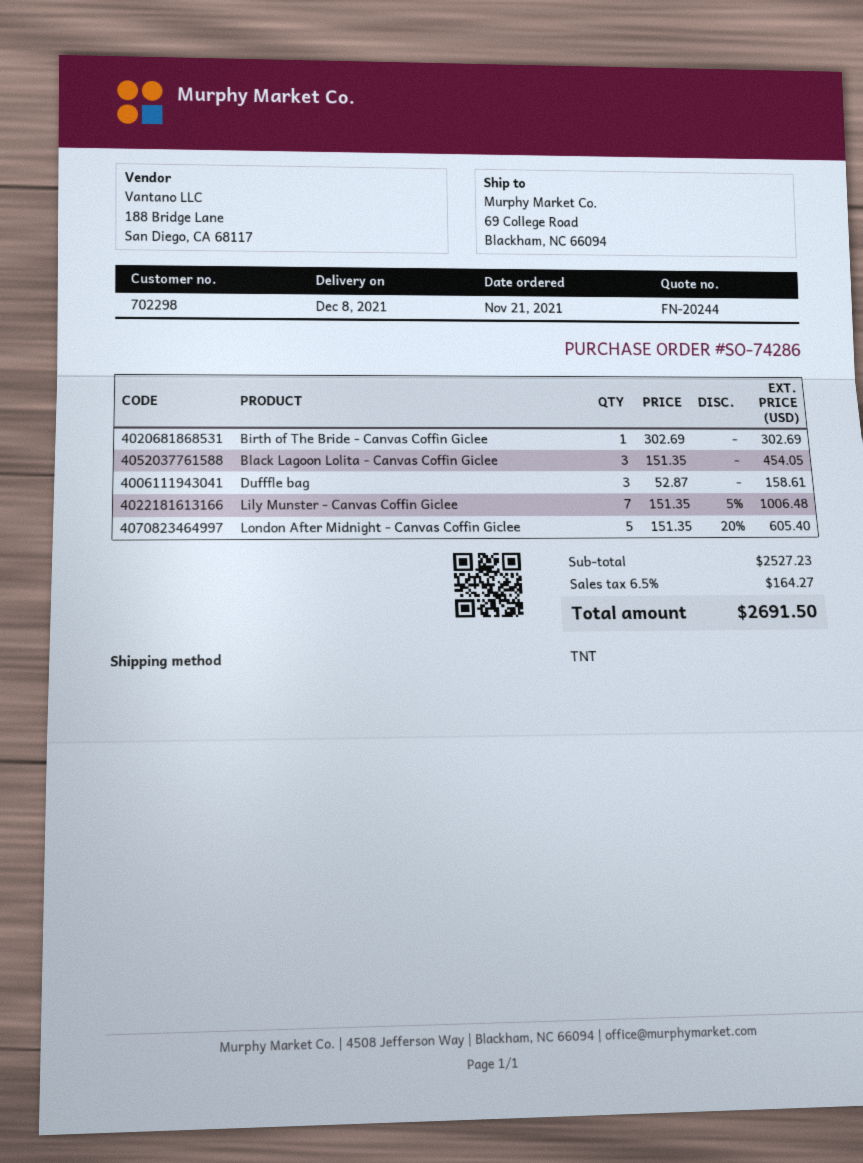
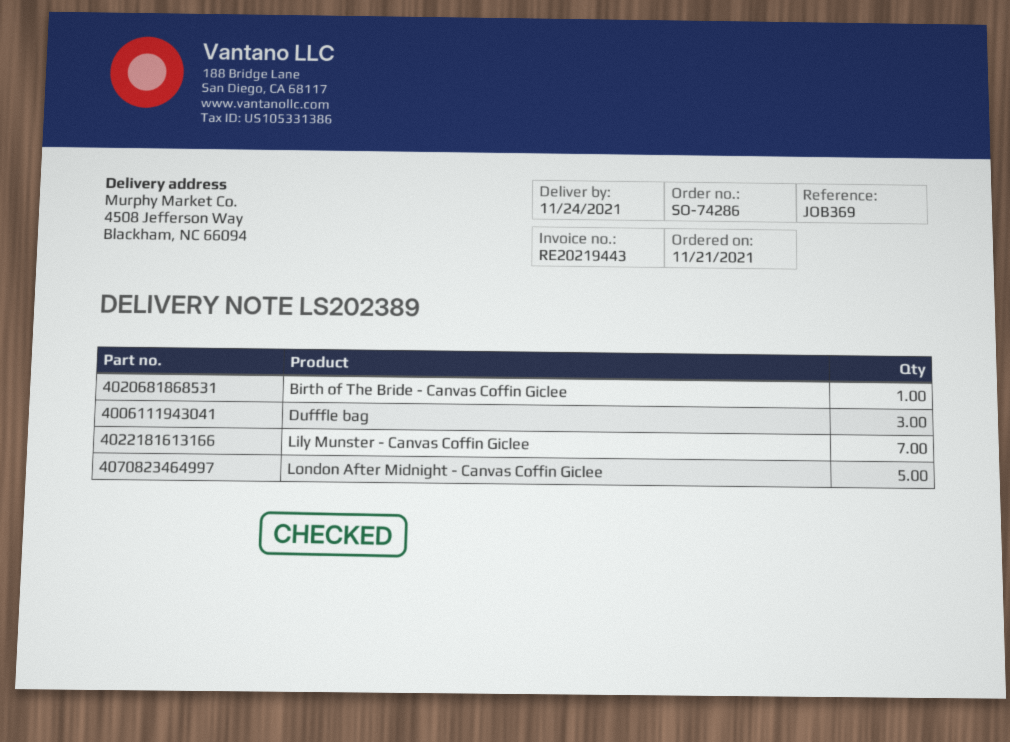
delivery date: 2021-12-08 -> 2021-11-24
ship to: 69 College Road, Blackham, NC 66094 -> 4508 Jefferson Way, Blackham, NC 66094
Black Lagoon Lolita - Canvas Coffin Giclee: 3 -> none

